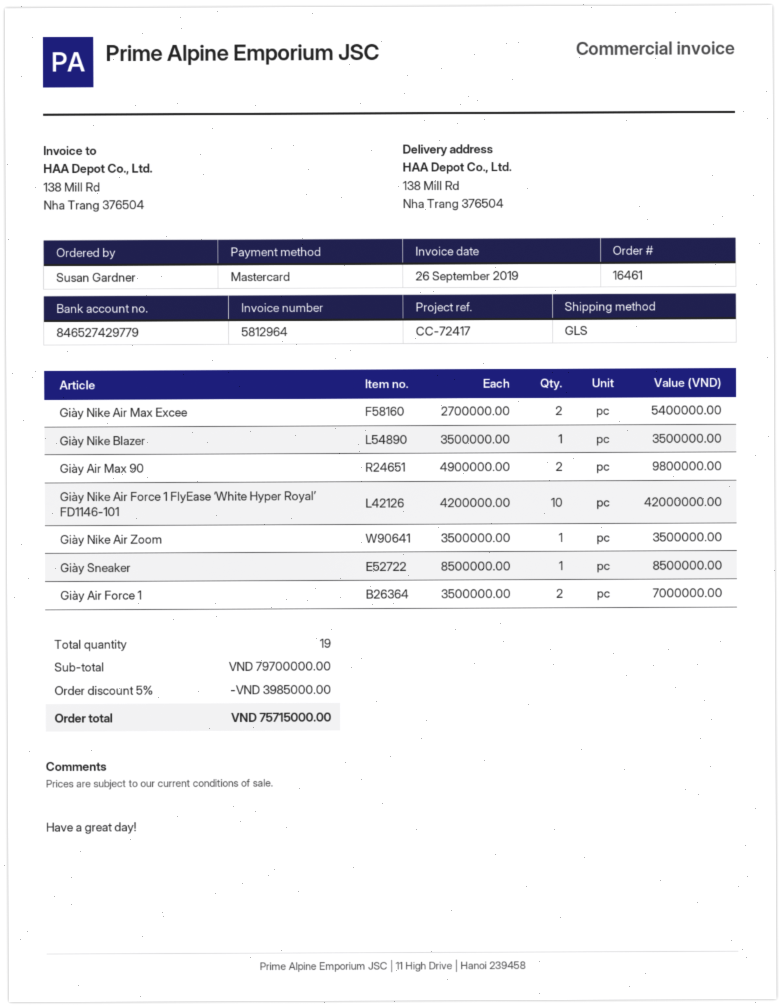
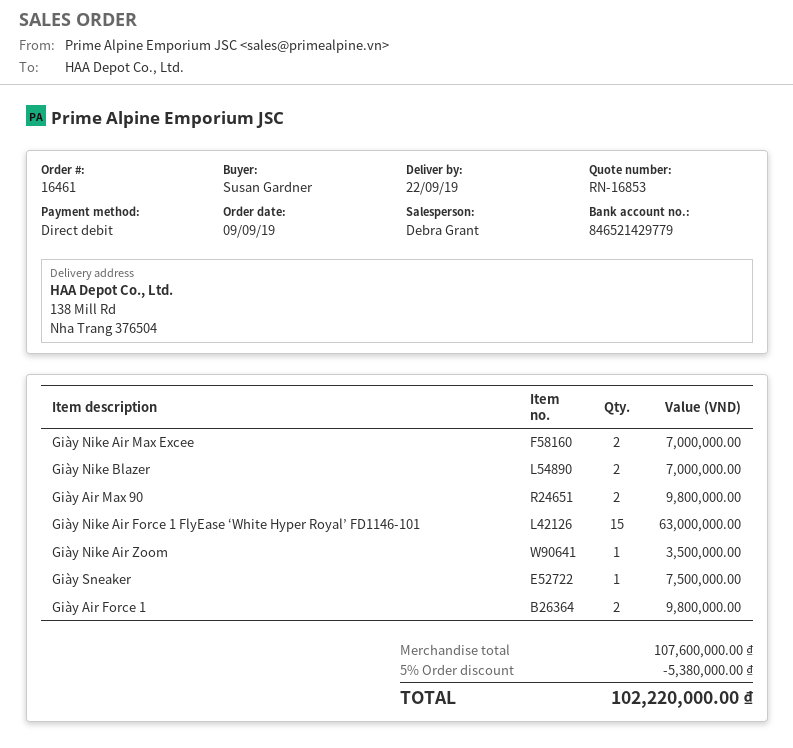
payment method: Mastercard -> direct debit
bank account: 846527429779 -> 846521429779
Giày Nike Air Max Excee: 2 for 5400000.00 -> 2 for 7000000.00
Giày Nike Blazer: 1 for 3500000.00 -> 2 for 7000000.00
Giày Nike Air Force 1 FlyEase ‘White Hyper Royal’ FD1146-101: 10 for 42000000.00 -> 15 for 63000000.00
Giày Sneaker: 1 for 8500000.00 -> 1 for 7500000.00
Giày Air Force 1: 2 for 7000000.00 -> 2 for 9800000.00
subtotal: 79700000.00 -> 107600000.00
discount: 5% = 3985000.00 -> 5% = 5380000.00
total: 75715000.00 -> 102220000.00

